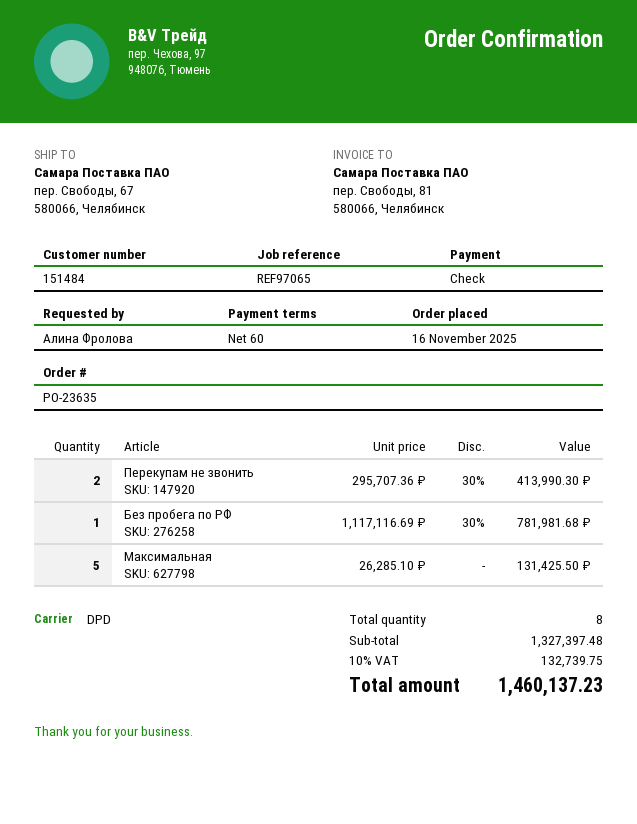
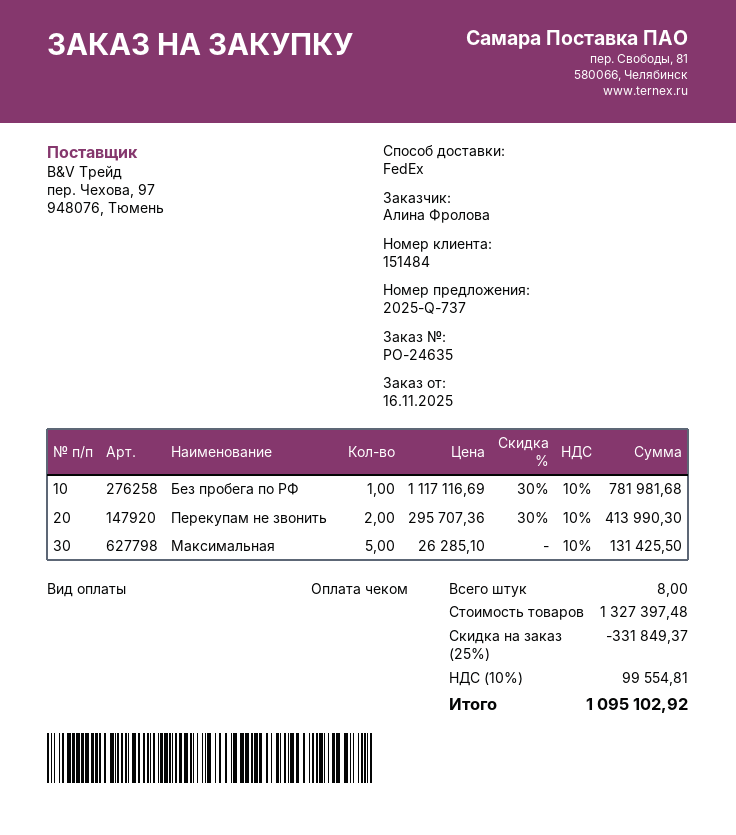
order number: PO-23635 -> PO-24635
shipping method: DPD -> FedEx
discount: none -> 25% = 331849.37
tax: 10% = 132739.75 -> 10% = 99554.81
total: 1460137.23 -> 1095102.92

